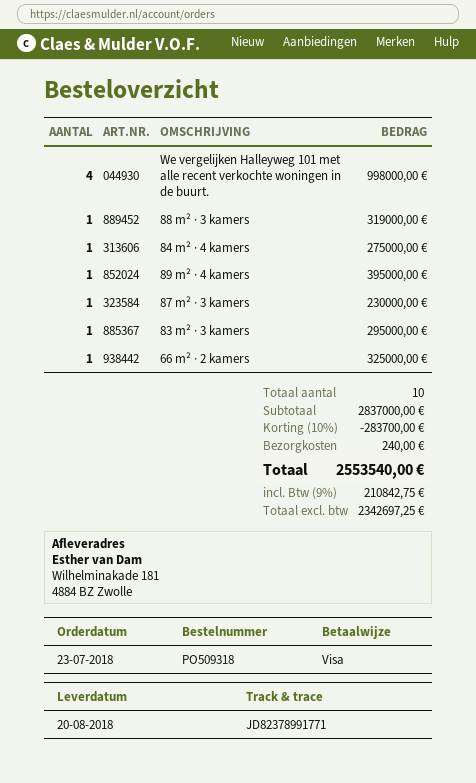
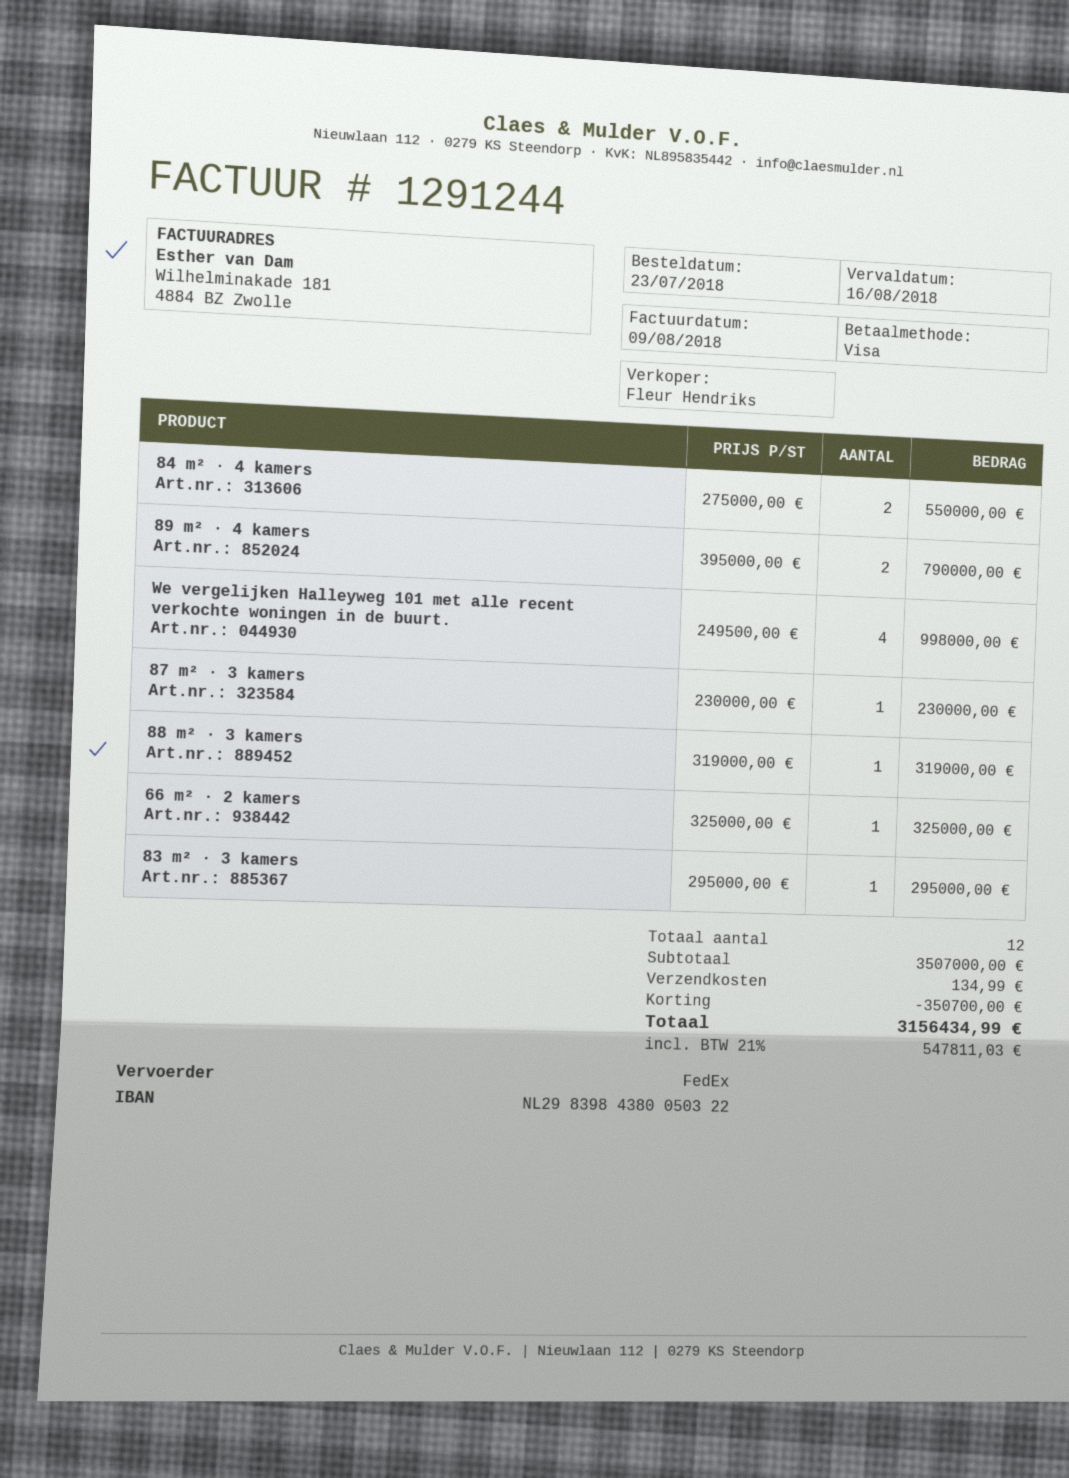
84 m² · 4 kamers: 1 for 275000.00 -> 2 for 550000.00
89 m² · 4 kamers: 1 for 395000.00 -> 2 for 790000.00
total quantity: 10 -> 12
subtotal: 2837000.00 -> 3507000.00
discount: 283700.00 -> 350700.00
shipping: 240.00 -> 134.99
tax: 9% = 210842.75 -> 21% = 547811.03
total: 2553540.00 -> 3156434.99

